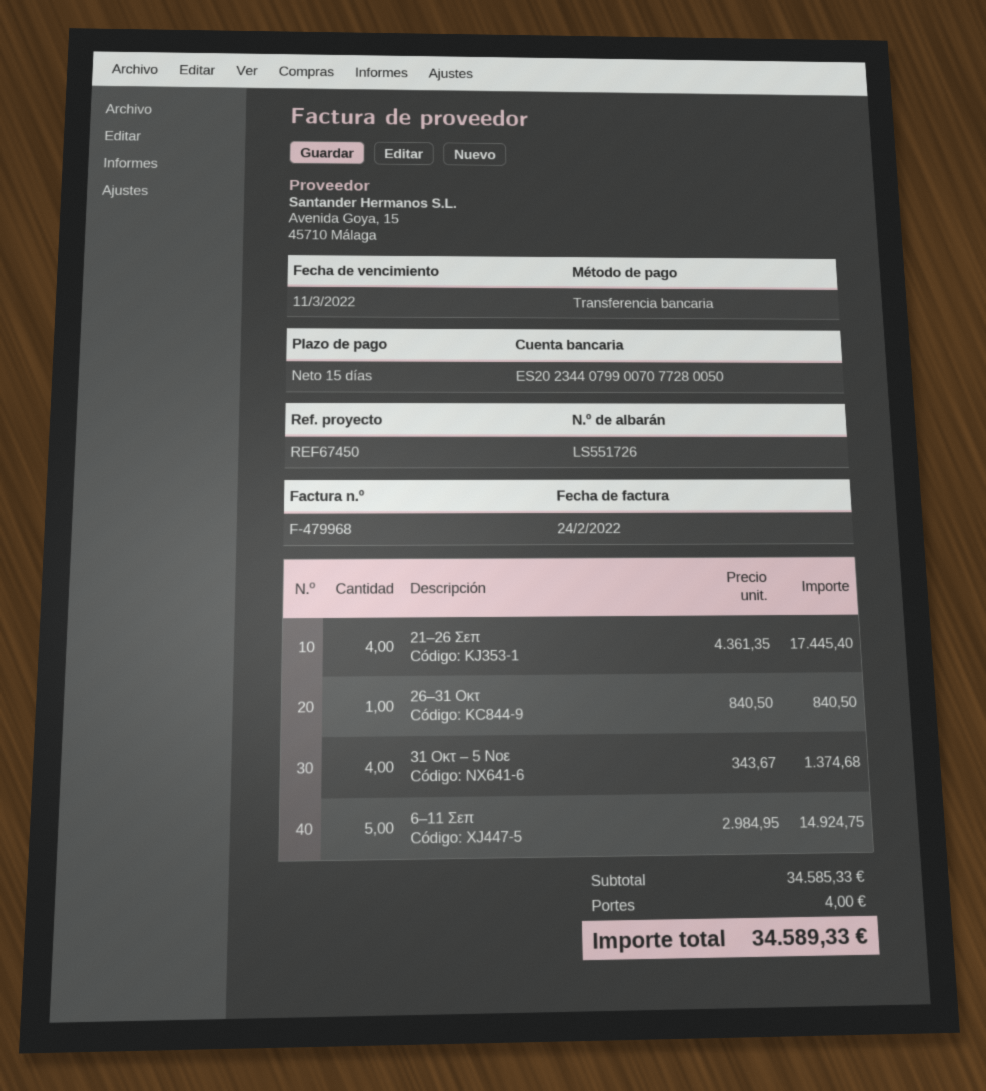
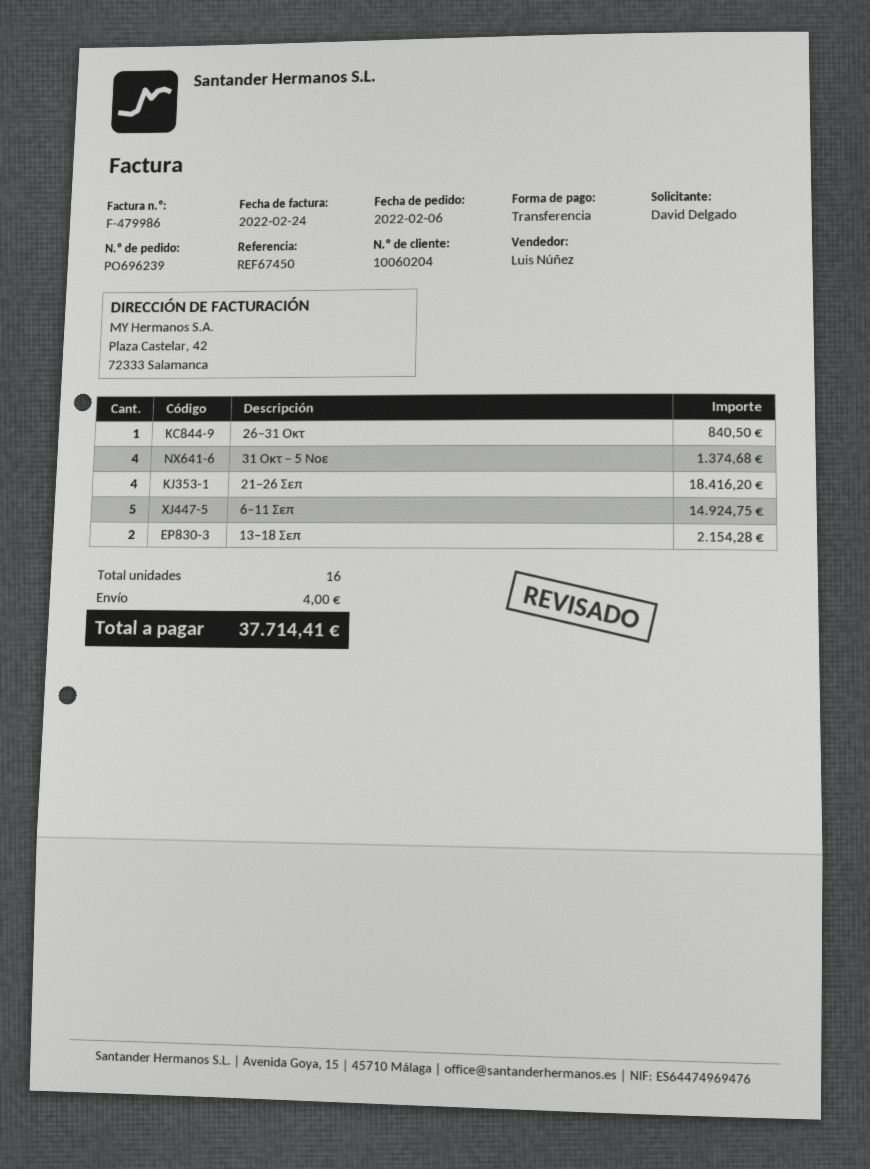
invoice number: F-479968 -> F-479986
21–26 Σεπ: 4 for 17445.40 -> 4 for 18416.20
13–18 Σεπ: none -> 2 for 2154.28
total: 34589.33 -> 37714.41

